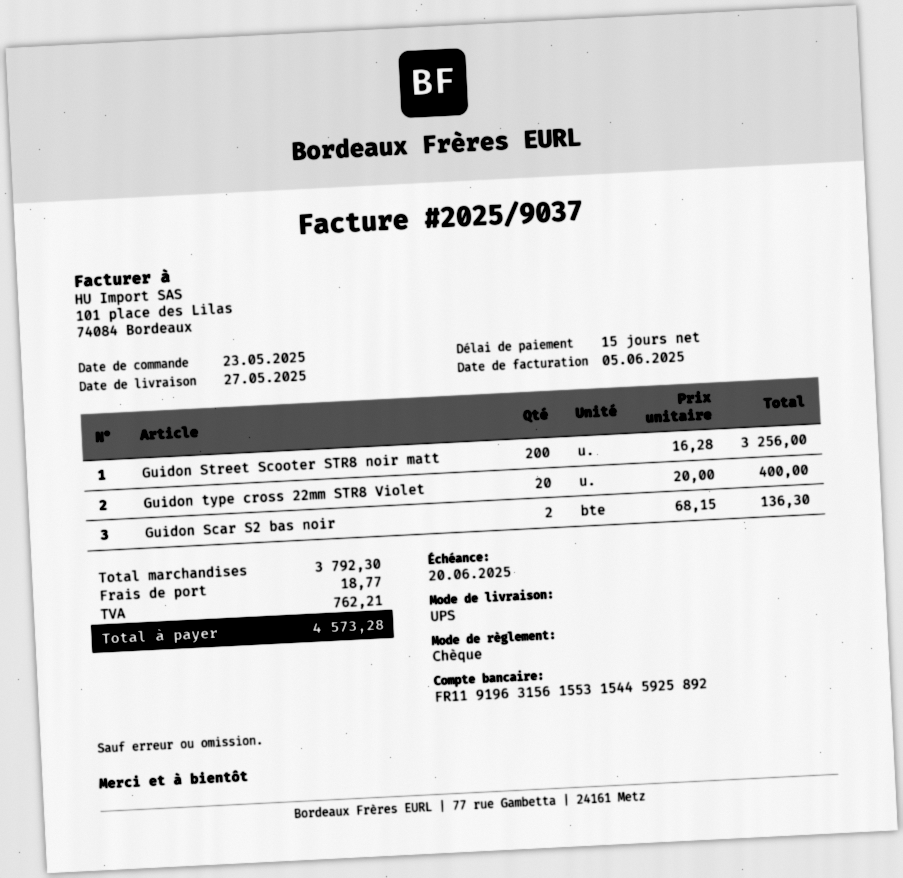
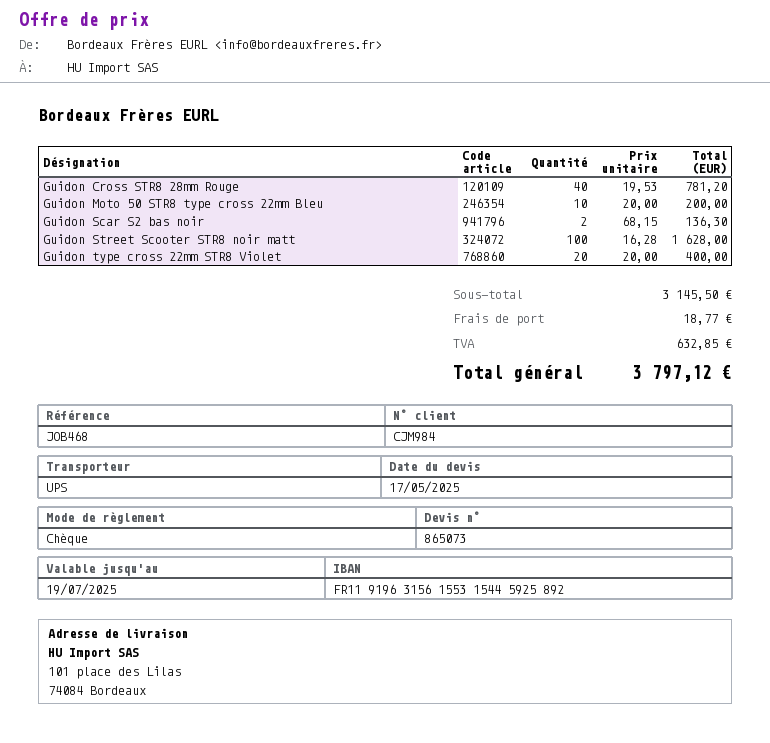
Guidon Street Scooter STR8 noir matt: 200 x 16.28 = 3256.00 -> 100 x 16.28 = 1628.00
Guidon Cross STR8 28mm Rouge: none -> 40 x 19.53 = 781.20
Guidon Moto 50 STR8 type cross 22mm Bleu: none -> 10 x 20.00 = 200.00
subtotal: 3792.30 -> 3145.50
tax: 762.21 -> 632.85
total: 4573.28 -> 3797.12

